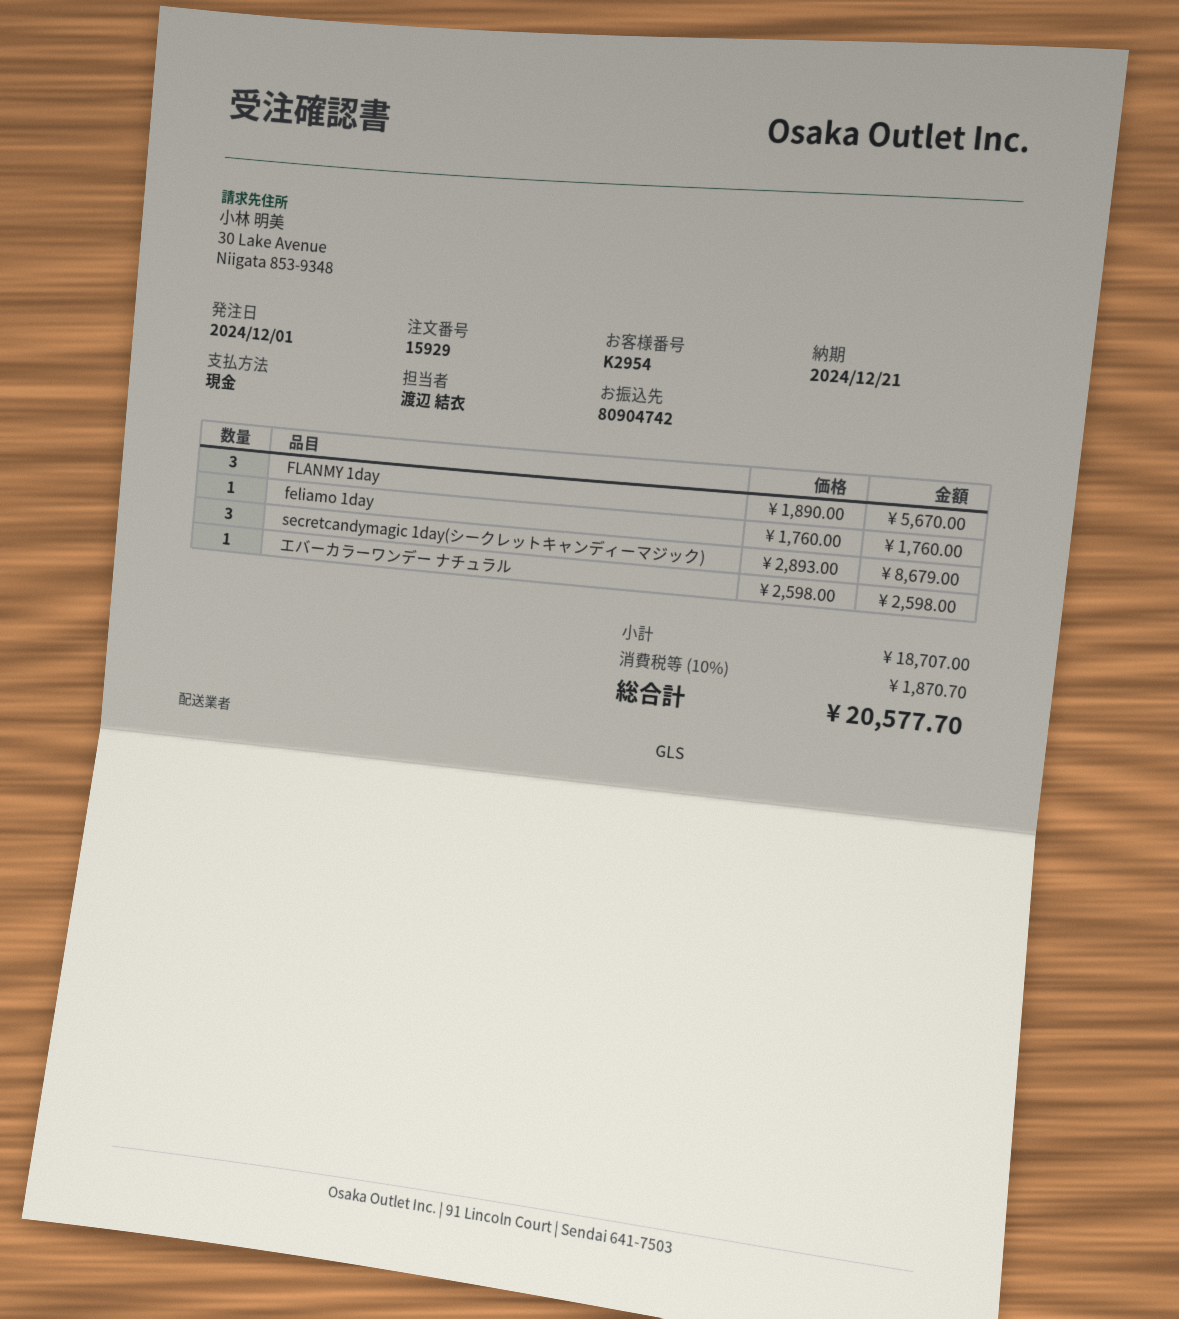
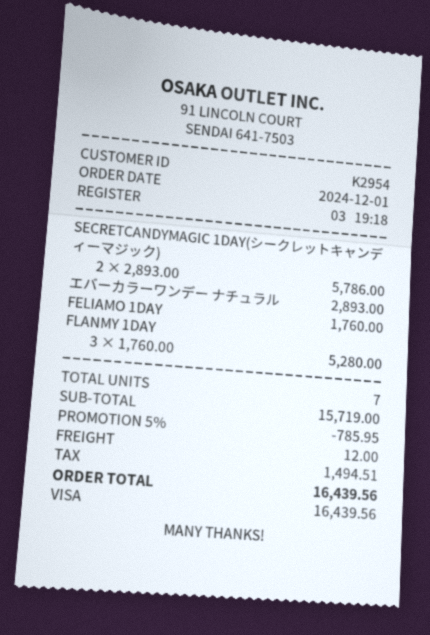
payment method: cash -> Visa
FLANMY 1day: 3 x 1890.00 = 5670.00 -> 3 x 1760.00 = 5280.00
secretcandymagic 1day(シークレットキャンディーマジック): 3 x 2893.00 = 8679.00 -> 2 x 2893.00 = 5786.00
エバーカラーワンデー ナチュラル: 1 x 2598.00 = 2598.00 -> 1 x 2893.00 = 2893.00
subtotal: 18707.00 -> 15719.00
discount: none -> 5% = 785.95
shipping: none -> 12.00
tax: 1870.70 -> 1494.51
total: 20577.70 -> 16439.56

